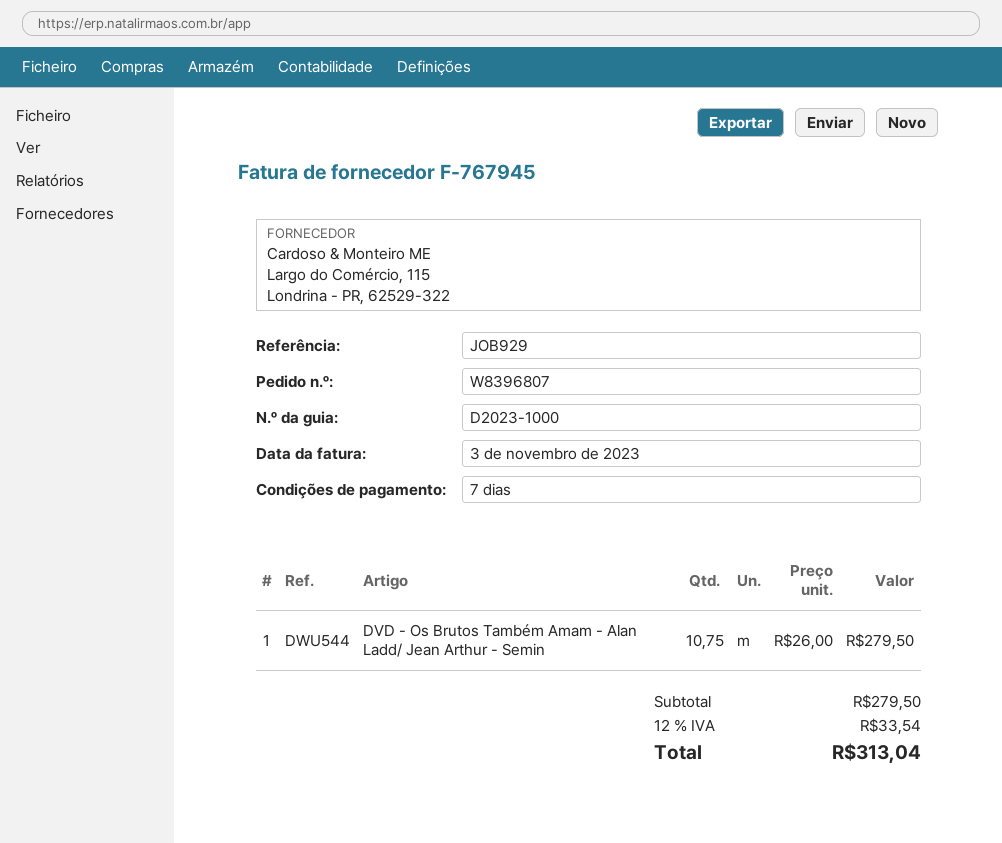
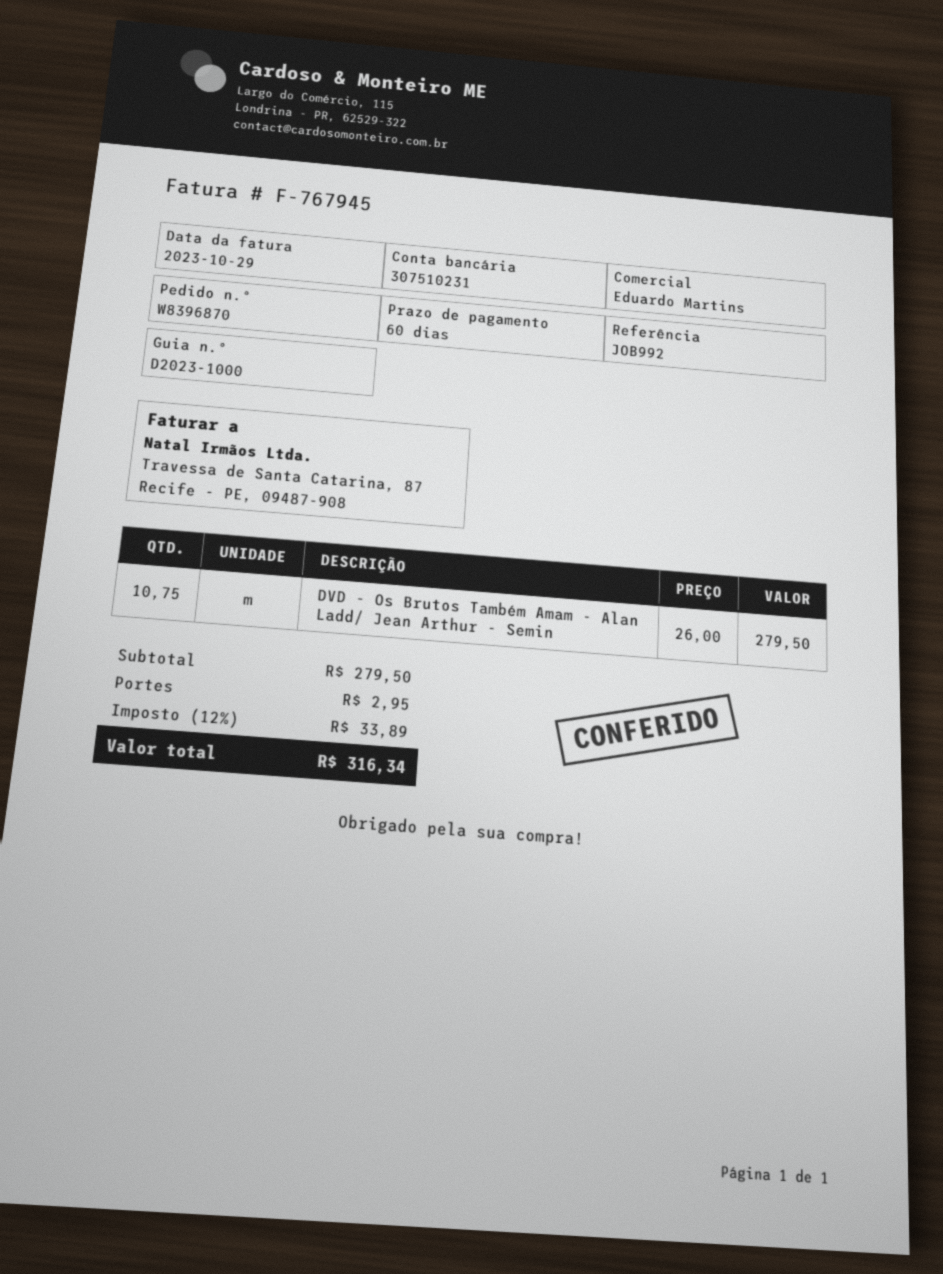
order number: W8396807 -> W8396870
invoice date: 2023-11-03 -> 2023-10-29
payment terms: 7 days -> 60 days
reference: JOB929 -> JOB992
shipping: none -> 2.95
tax: 12% = 33.54 -> 12% = 33.89
total: 313.04 -> 316.34

